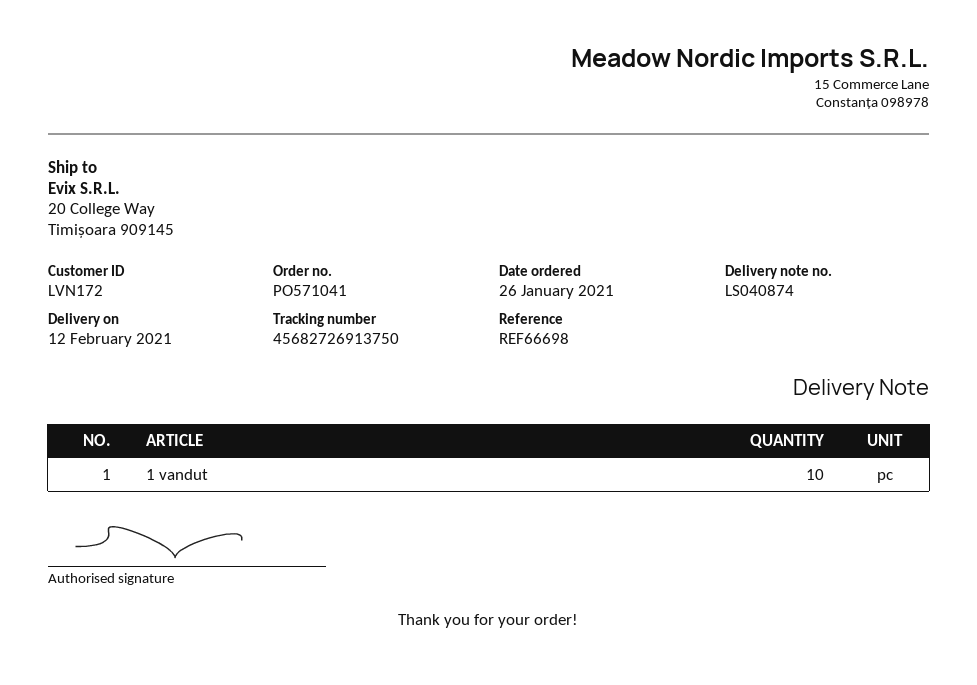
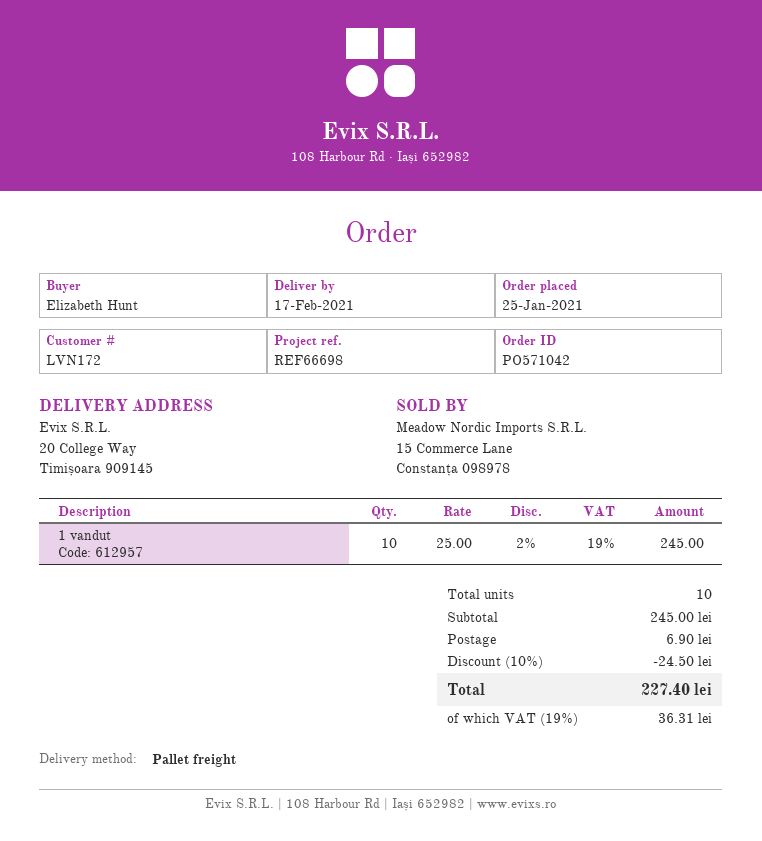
order number: PO571041 -> PO571042
order date: 2021-01-26 -> 2021-01-25
delivery date: 2021-02-12 -> 2021-02-17

